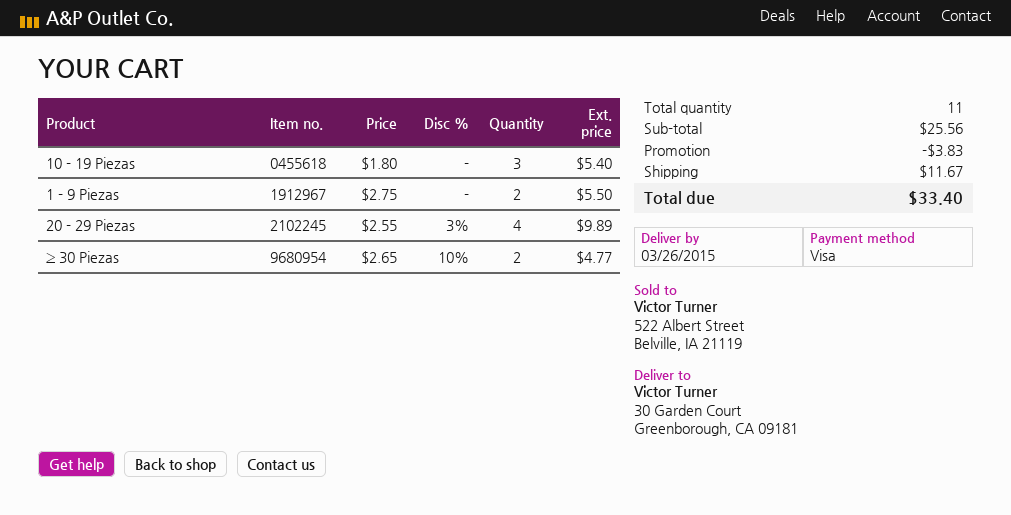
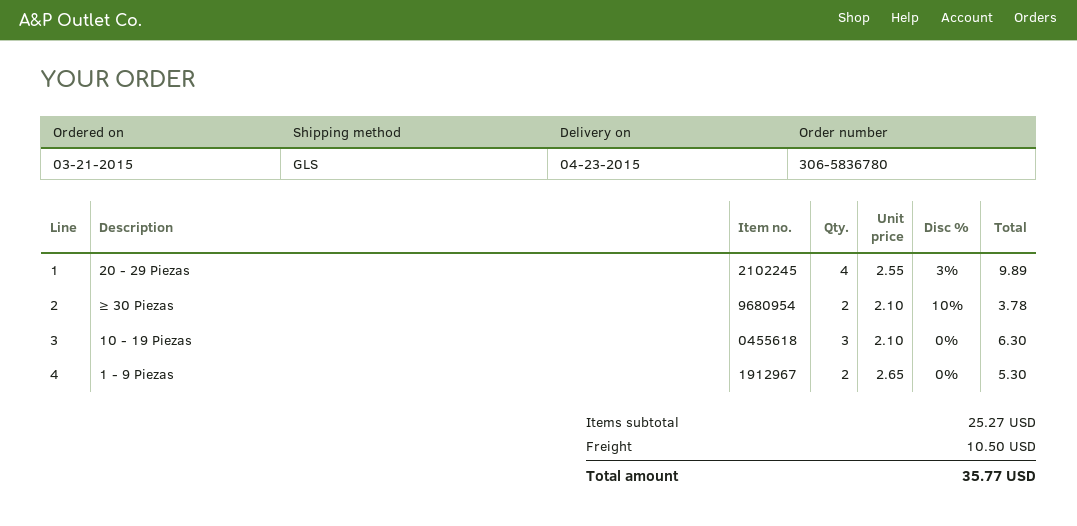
delivery date: 2015-03-26 -> 2015-04-23
10 - 19 Piezas: 3 x 1.80 = 5.40 -> 3 x 2.10 = 6.30
1 - 9 Piezas: 2 x 2.75 = 5.50 -> 2 x 2.65 = 5.30
≥ 30 Piezas: 2 x 2.65 - 10% = 4.77 -> 2 x 2.10 - 10% = 3.78
subtotal: 25.56 -> 25.27
discount: 3.83 -> none
shipping: 11.67 -> 10.50
total: 33.40 -> 35.77

